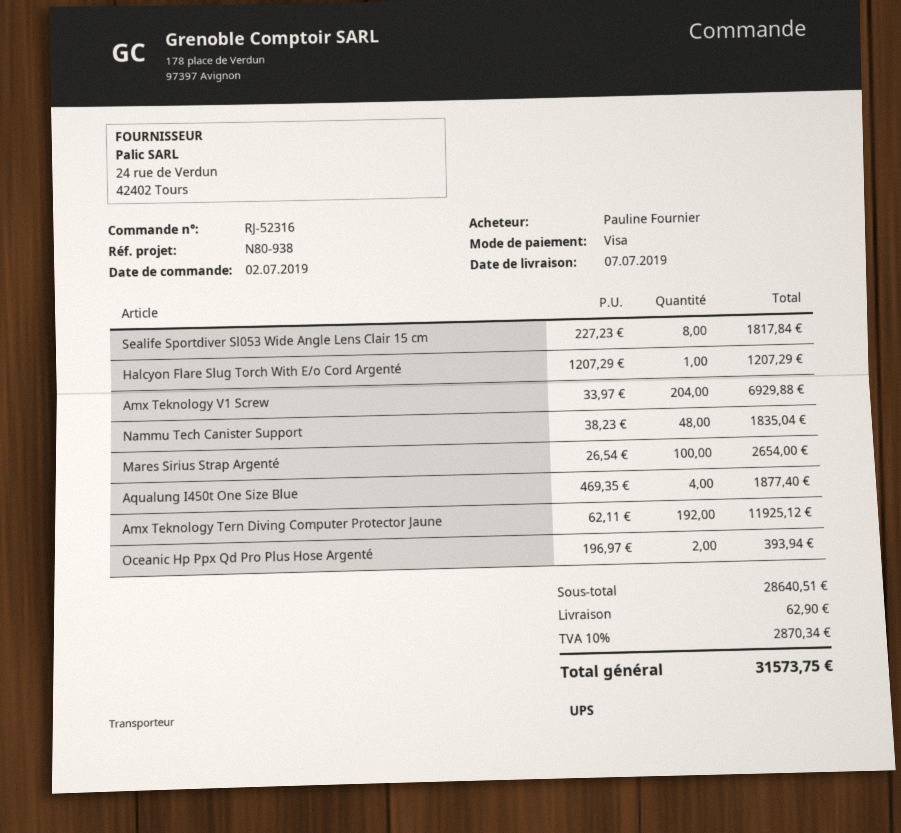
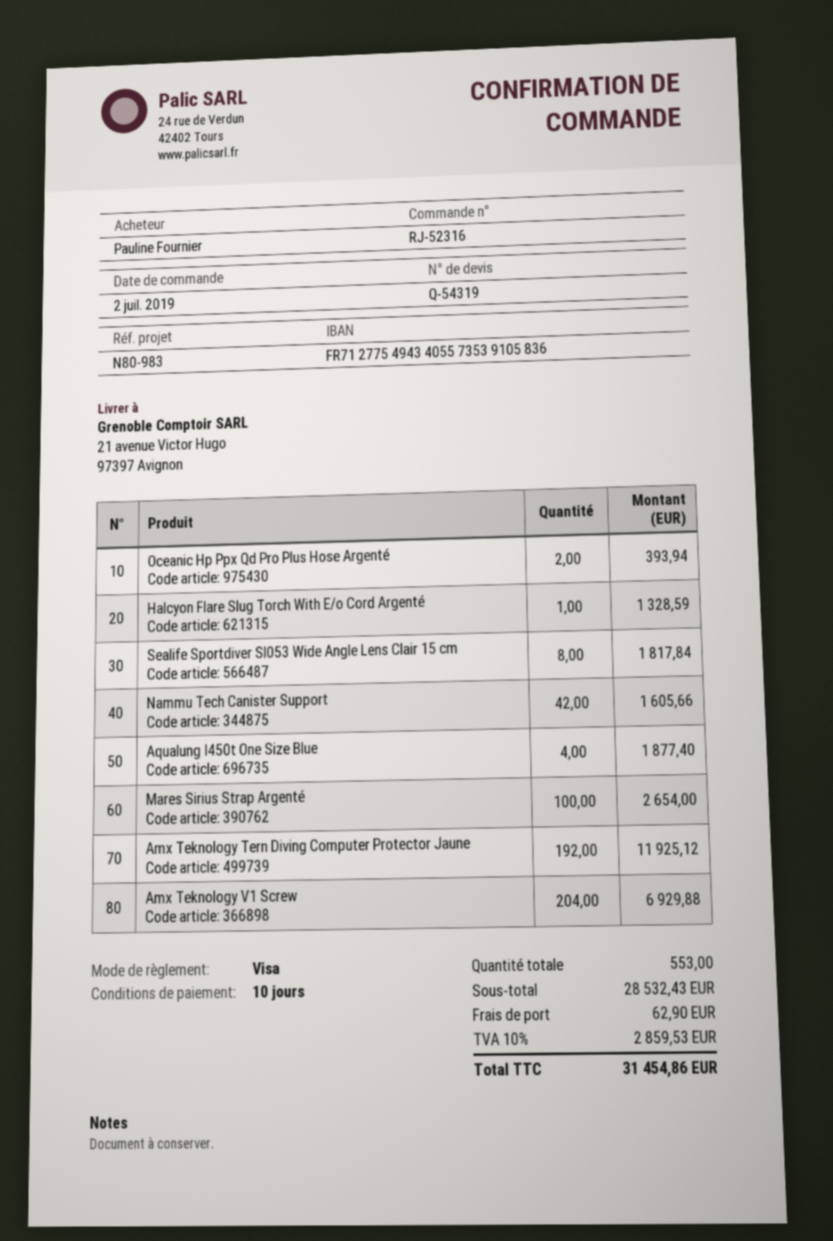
reference: N80-938 -> N80-983
Halcyon Flare Slug Torch With E/o Cord Argenté: 1 for 1207.29 -> 1 for 1328.59
Nammu Tech Canister Support: 48 for 1835.04 -> 42 for 1605.66
subtotal: 28640.51 -> 28532.43
tax: 10% = 2870.34 -> 10% = 2859.53
total: 31573.75 -> 31454.86

